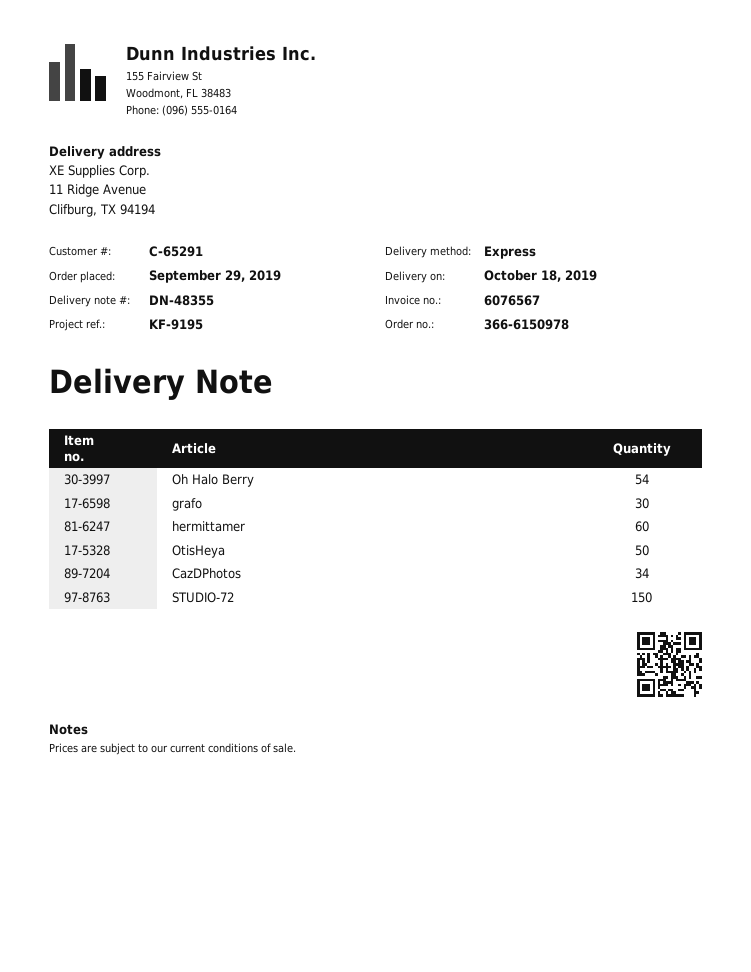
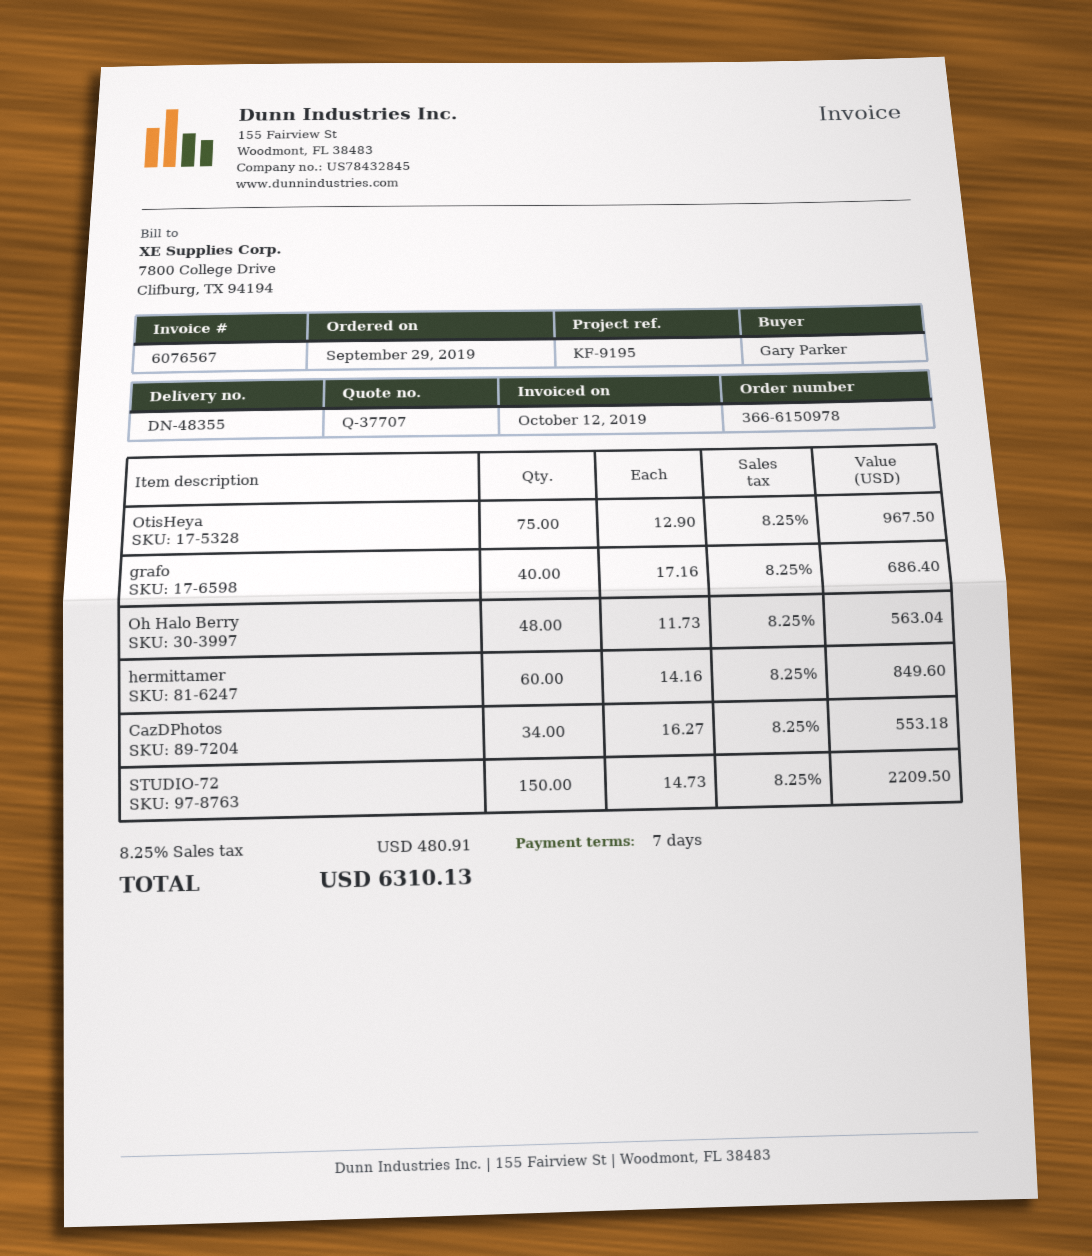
Oh Halo Berry: 54 -> 48
grafo: 30 -> 40
OtisHeya: 50 -> 75

